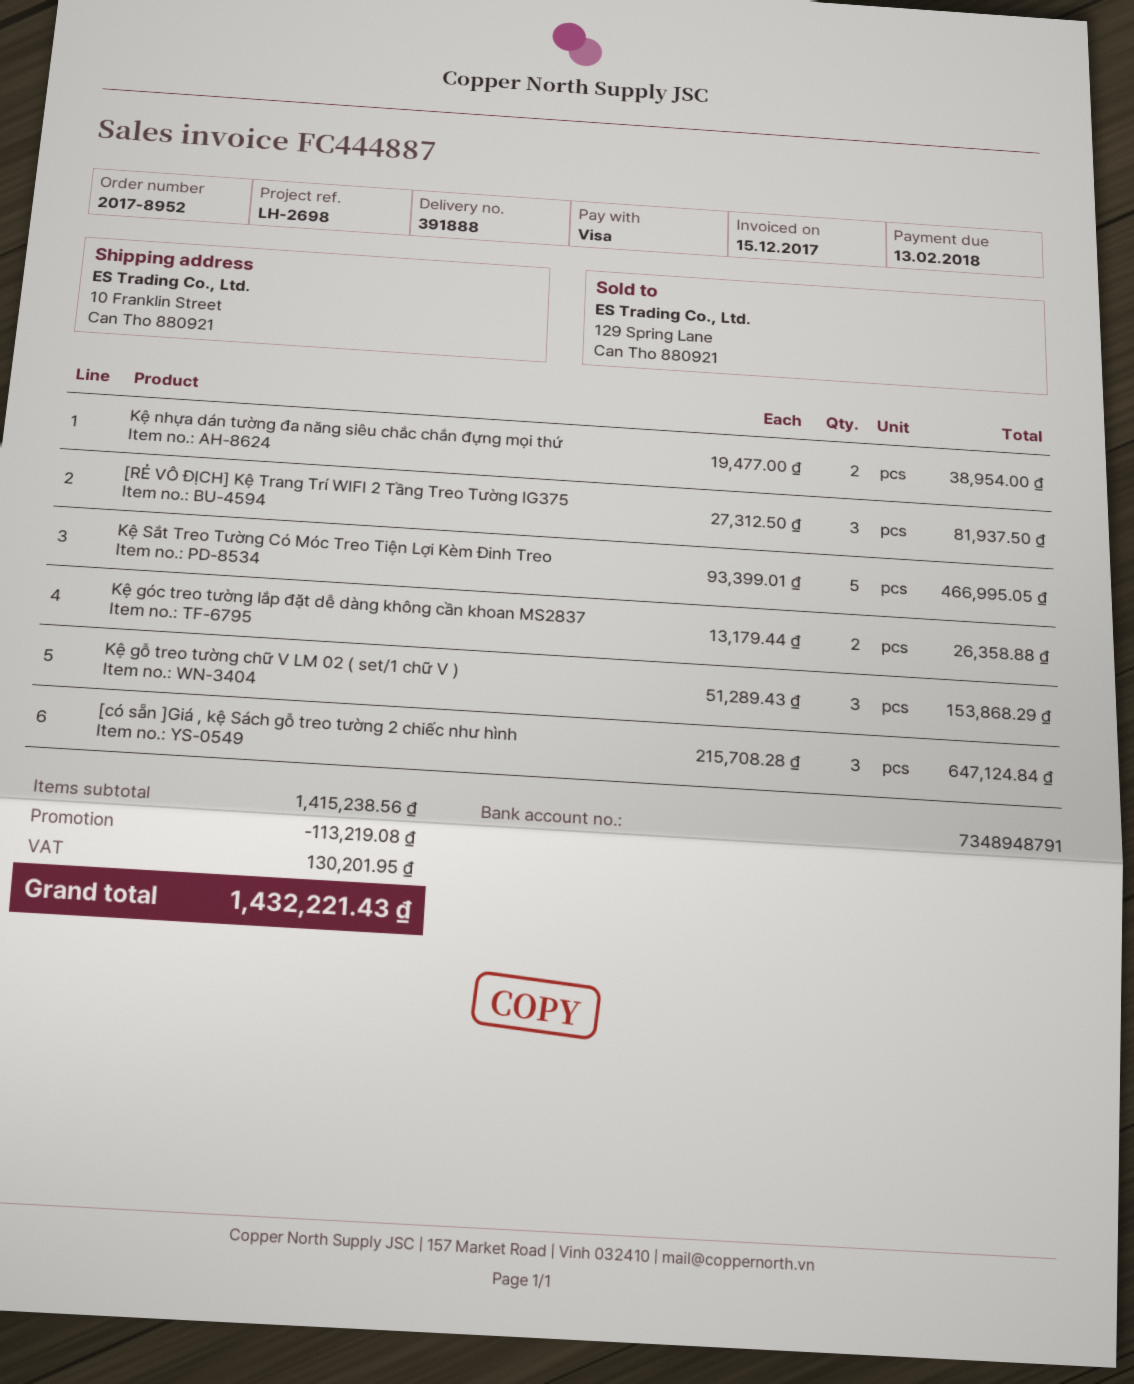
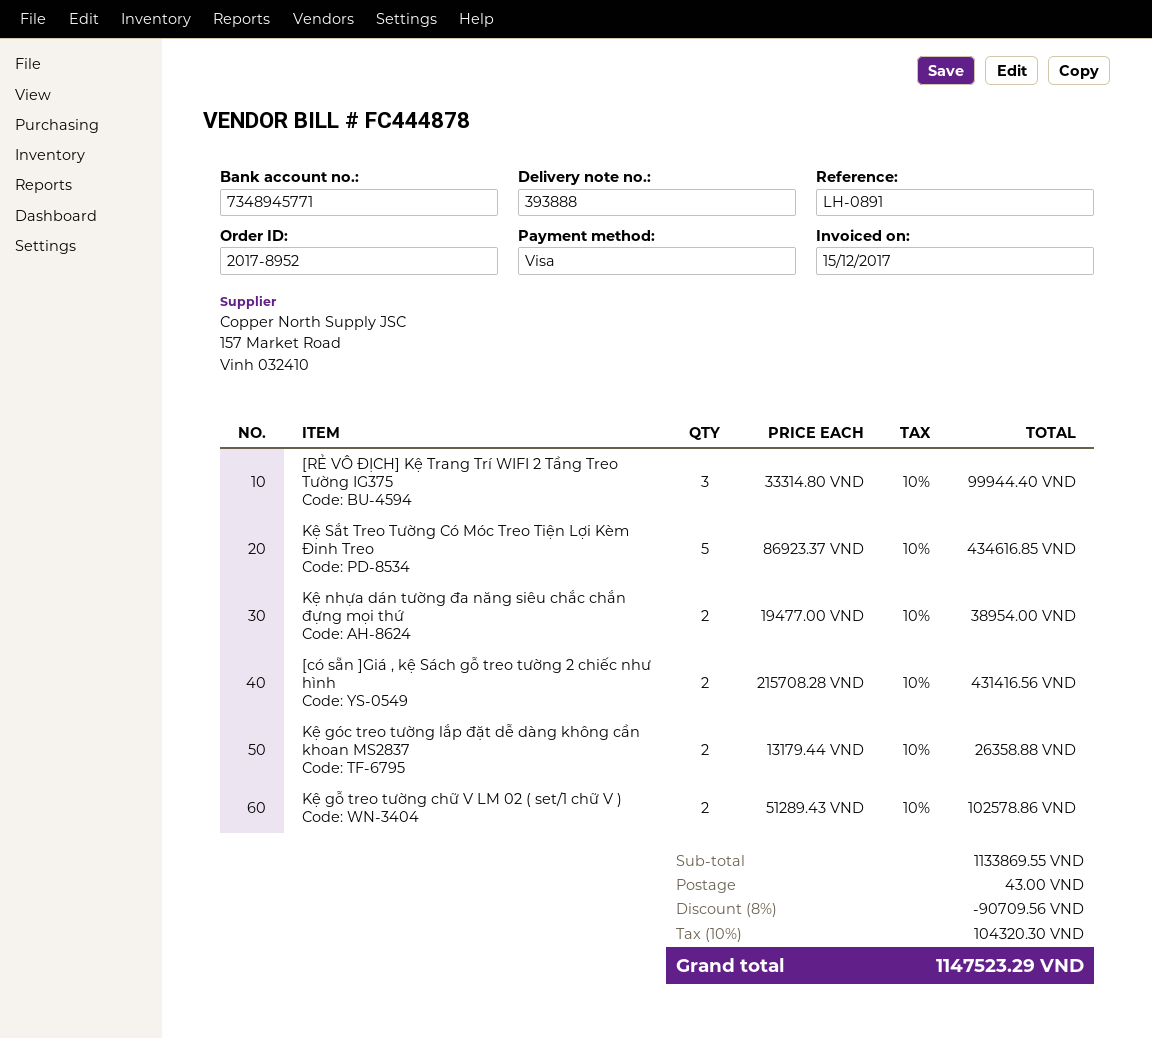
delivery note number: 391888 -> 393888
invoice number: FC444887 -> FC444878
reference: LH-2698 -> LH-0891
bank account: 7348948791 -> 7348945771
[RẺ VÔ ĐỊCH] Kệ Trang Trí WIFI 2 Tầng Treo Tường IG375: 3 x 27312.50 = 81937.50 -> 3 x 33314.80 = 99944.40
Kệ Sắt Treo Tường Có Móc Treo Tiện Lợi Kèm Đinh Treo: 5 x 93399.01 = 466995.05 -> 5 x 86923.37 = 434616.85
Kệ gỗ treo tường chữ V LM 02 ( set/1 chữ V ): 3 x 51289.43 = 153868.29 -> 2 x 51289.43 = 102578.86
[có sẵn ]Giá , kệ Sách gỗ treo tường 2 chiếc như hình: 3 x 215708.28 = 647124.84 -> 2 x 215708.28 = 431416.56
subtotal: 1415238.56 -> 1133869.55
discount: 113219.08 -> 90709.56
shipping: none -> 43.00
tax: 130201.95 -> 104320.30
total: 1432221.43 -> 1147523.29

